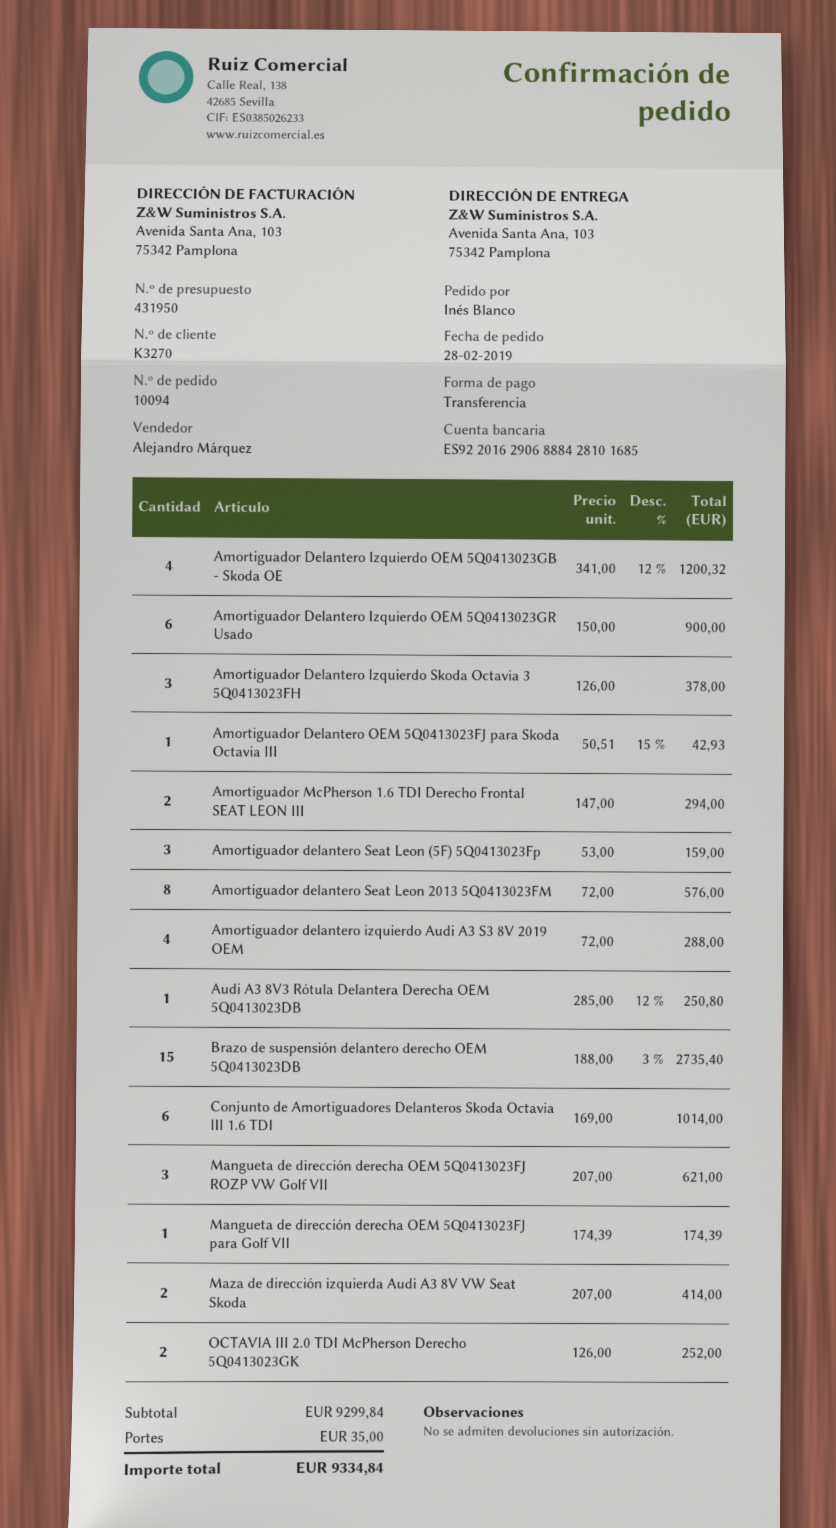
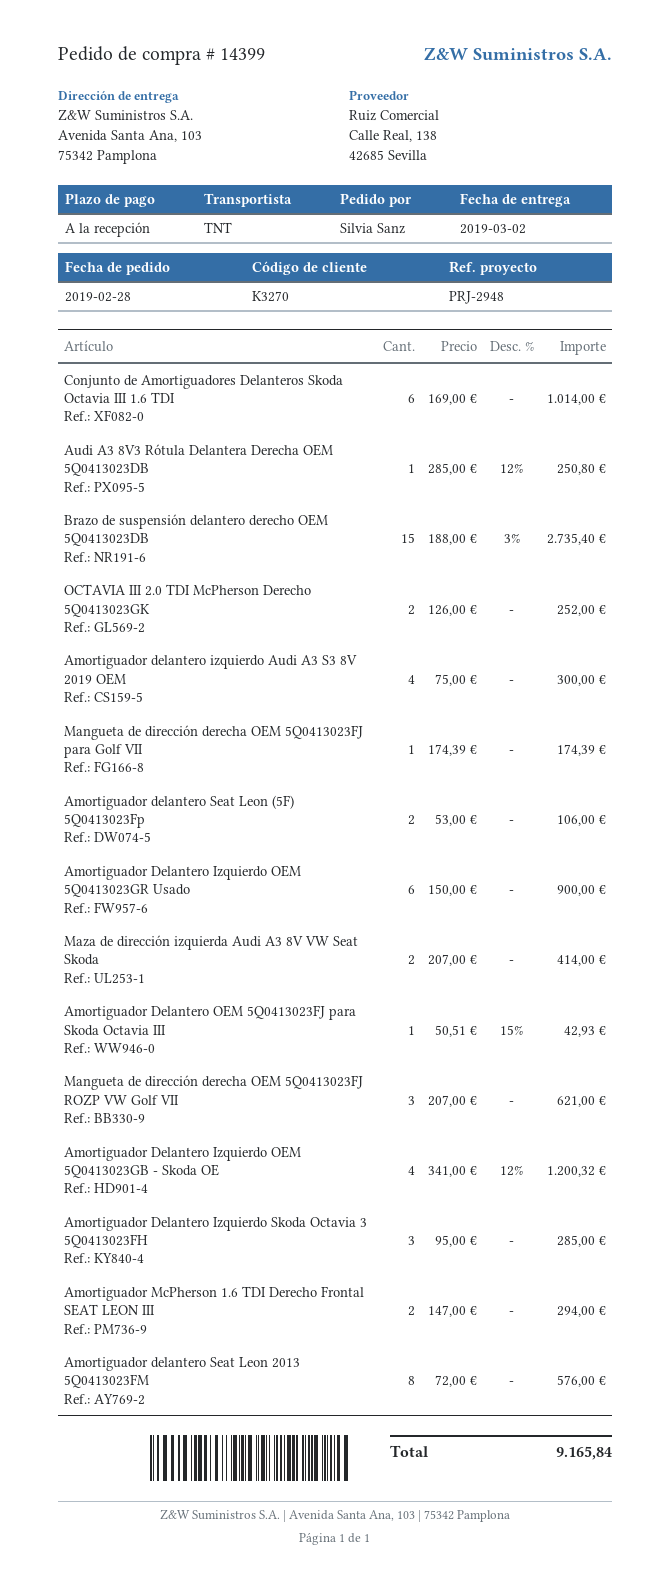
order number: 10094 -> 14399
ordered by: Inés Blanco -> Silvia Sanz
Amortiguador Delantero Izquierdo Skoda Octavia 3 5Q0413023FH: 3 x 126.00 = 378.00 -> 3 x 95.00 = 285.00
Amortiguador delantero Seat Leon (5F) 5Q0413023Fp: 3 x 53.00 = 159.00 -> 2 x 53.00 = 106.00
Amortiguador delantero izquierdo Audi A3 S3 8V 2019 OEM: 4 x 72.00 = 288.00 -> 4 x 75.00 = 300.00
shipping: 35.00 -> none
total: 9334.84 -> 9165.84

